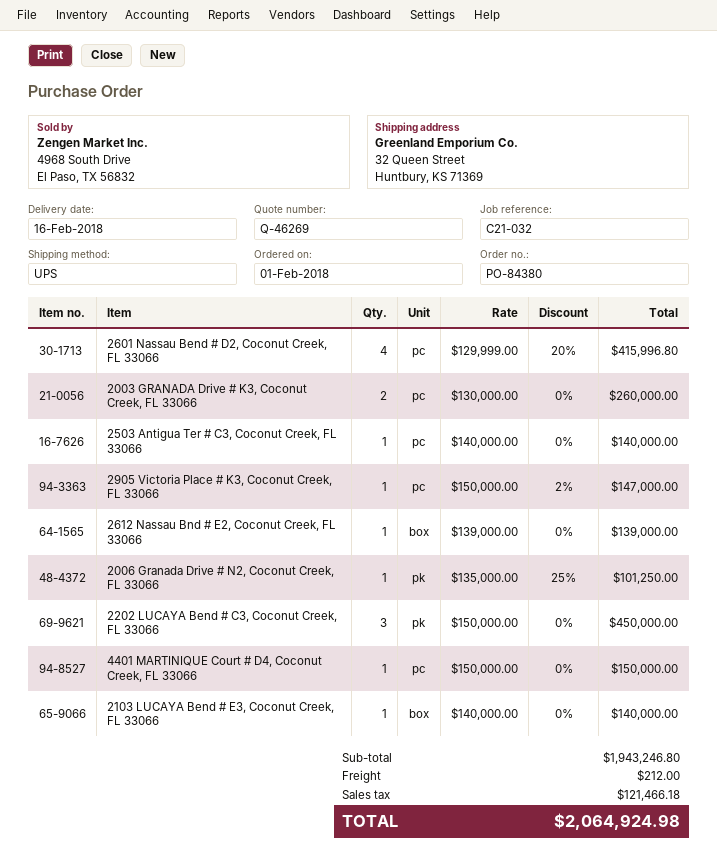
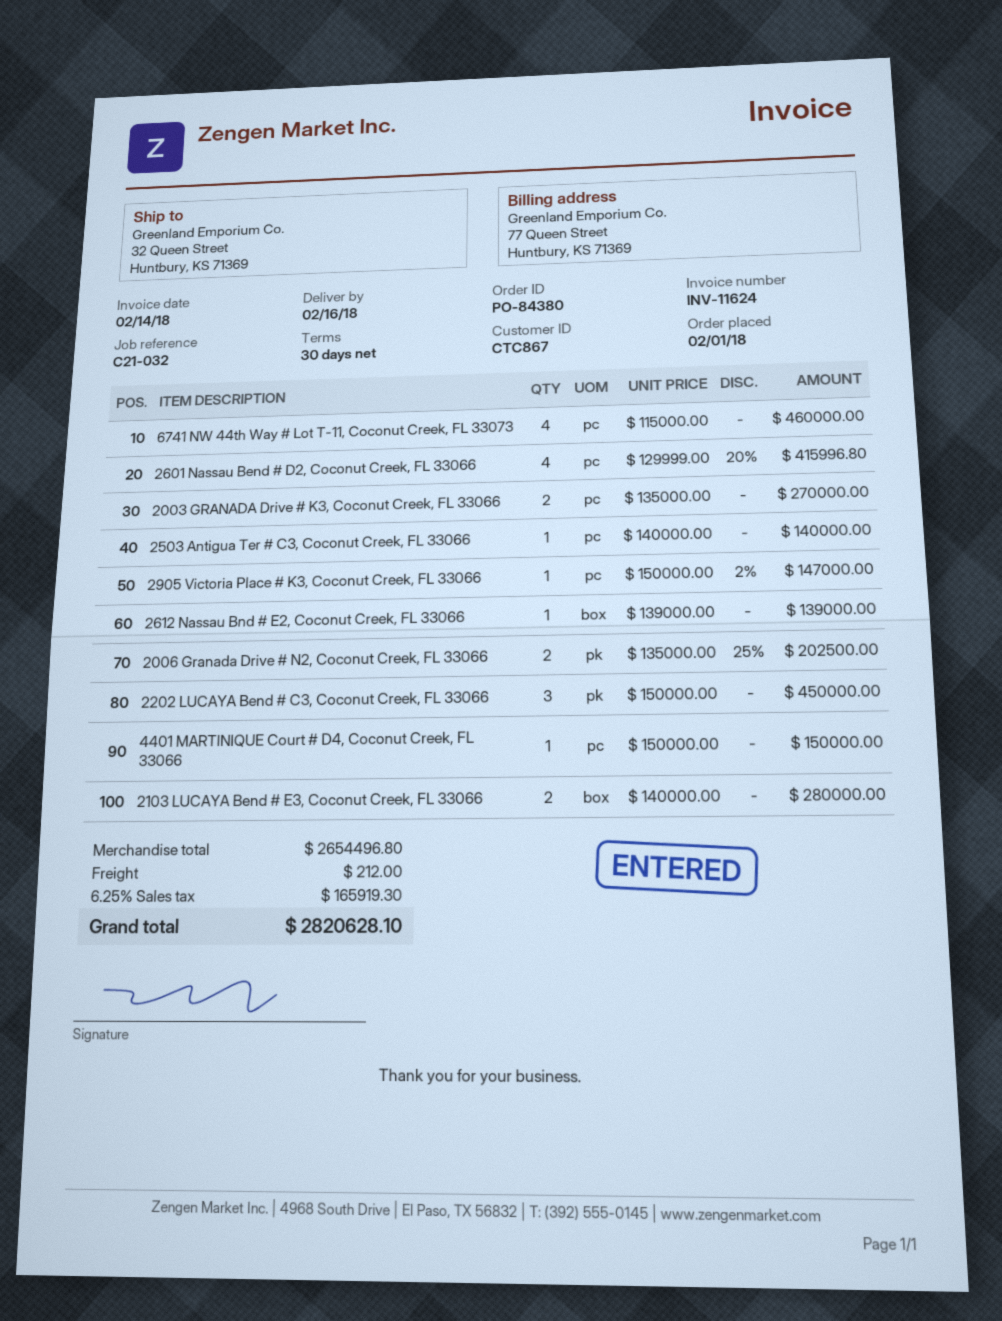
2003 GRANADA Drive # K3, Coconut Creek, FL 33066: 2 x 130000.00 = 260000.00 -> 2 x 135000.00 = 270000.00
2006 Granada Drive # N2, Coconut Creek, FL 33066: 1 x 135000.00 - 25% = 101250.00 -> 2 x 135000.00 - 25% = 202500.00
2103 LUCAYA Bend # E3, Coconut Creek, FL 33066: 1 x 140000.00 = 140000.00 -> 2 x 140000.00 = 280000.00
6741 NW 44th Way # Lot T-11, Coconut Creek, FL 33073: none -> 4 x 115000.00 = 460000.00
subtotal: 1943246.80 -> 2654496.80
tax: 121466.18 -> 165919.30
total: 2064924.98 -> 2820628.10

